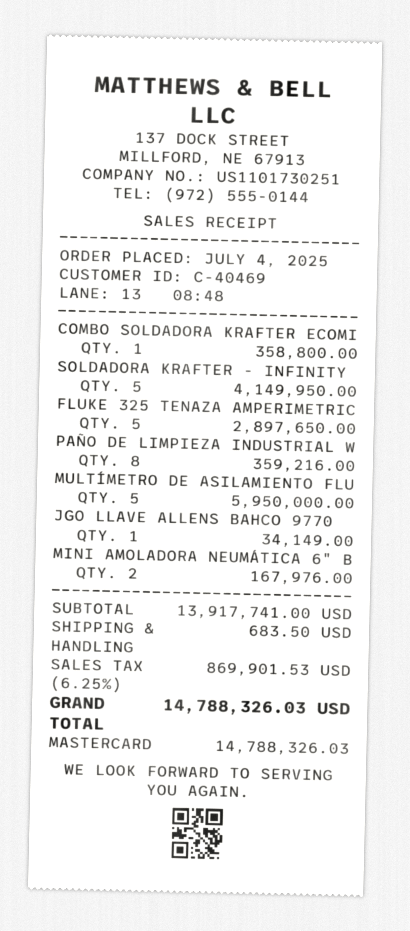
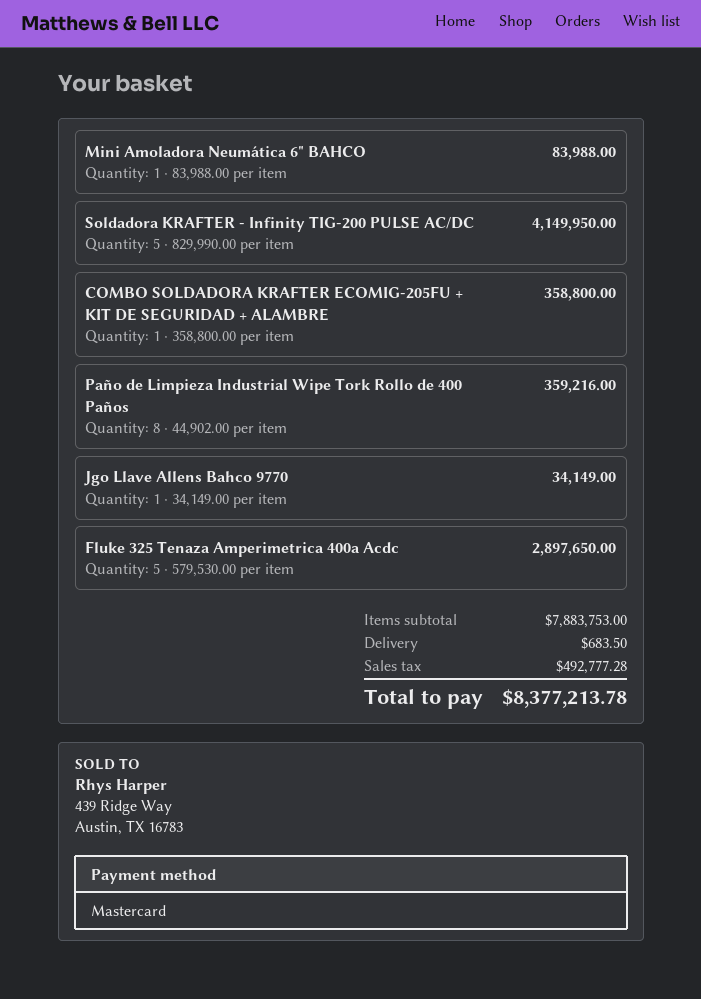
MULTÍMETRO DE ASILAMIENTO FLU: 5 for 5950000.00 -> none
MINI AMOLADORA NEUMÁTICA 6" B: 2 for 167976.00 -> 1 for 83988.00
subtotal: 13917741.00 -> 7883753.00
tax: 869901.53 -> 492777.28
total: 14788326.03 -> 8377213.78

